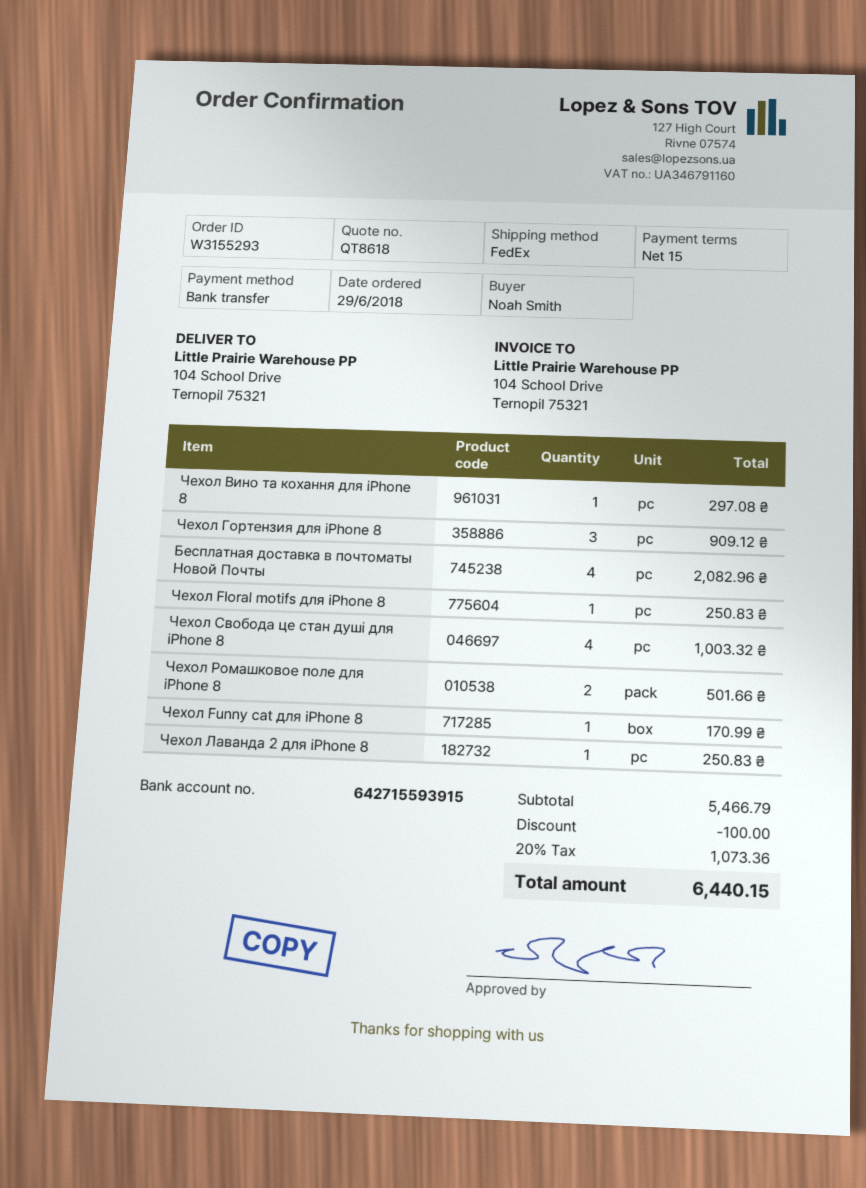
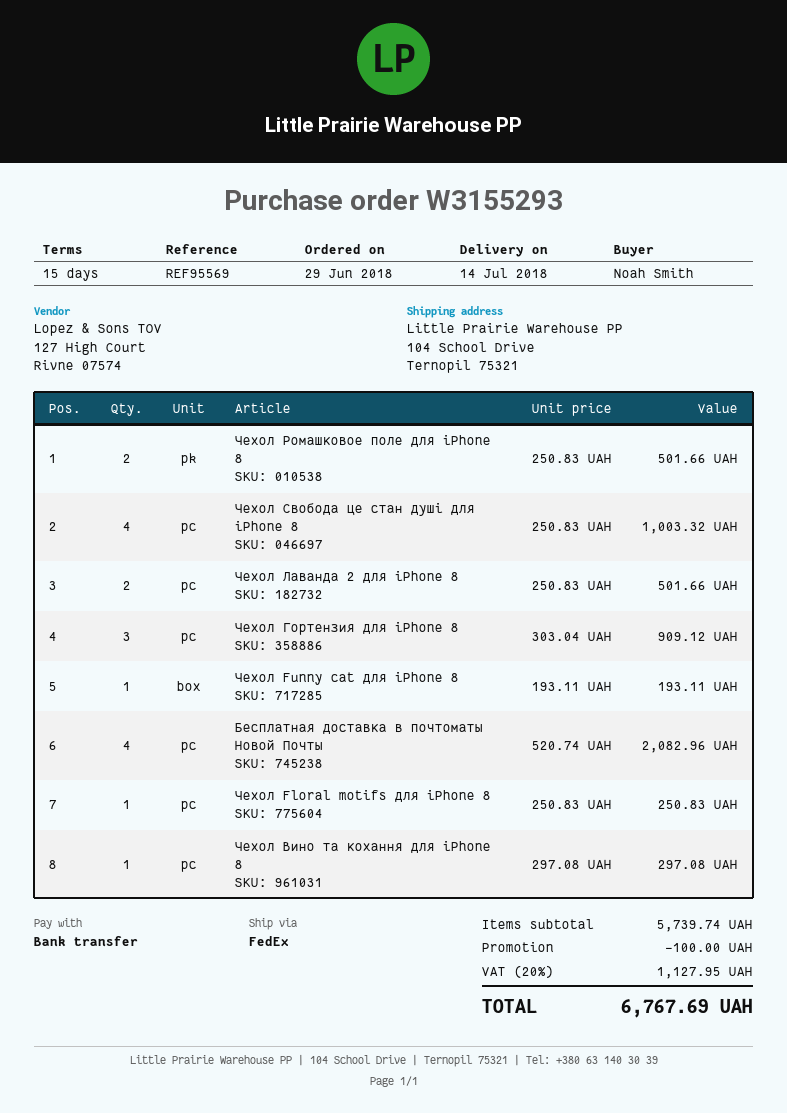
Чехол Funny cat для iPhone 8: 1 for 170.99 -> 1 for 193.11
Чехол Лаванда 2 для iPhone 8: 1 for 250.83 -> 2 for 501.66
subtotal: 5466.79 -> 5739.74
tax: 20% = 1073.36 -> 20% = 1127.95
total: 6440.15 -> 6767.69

